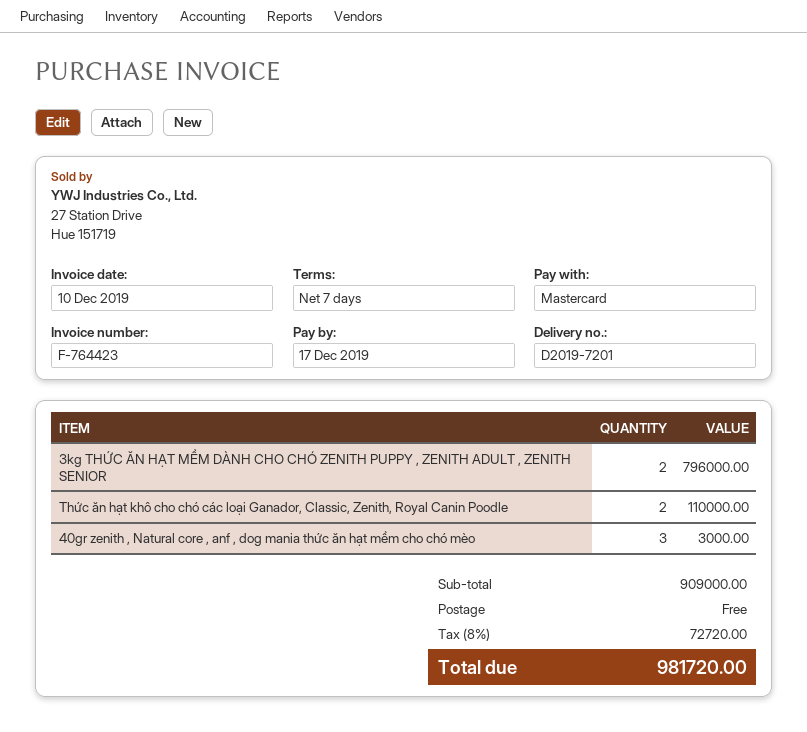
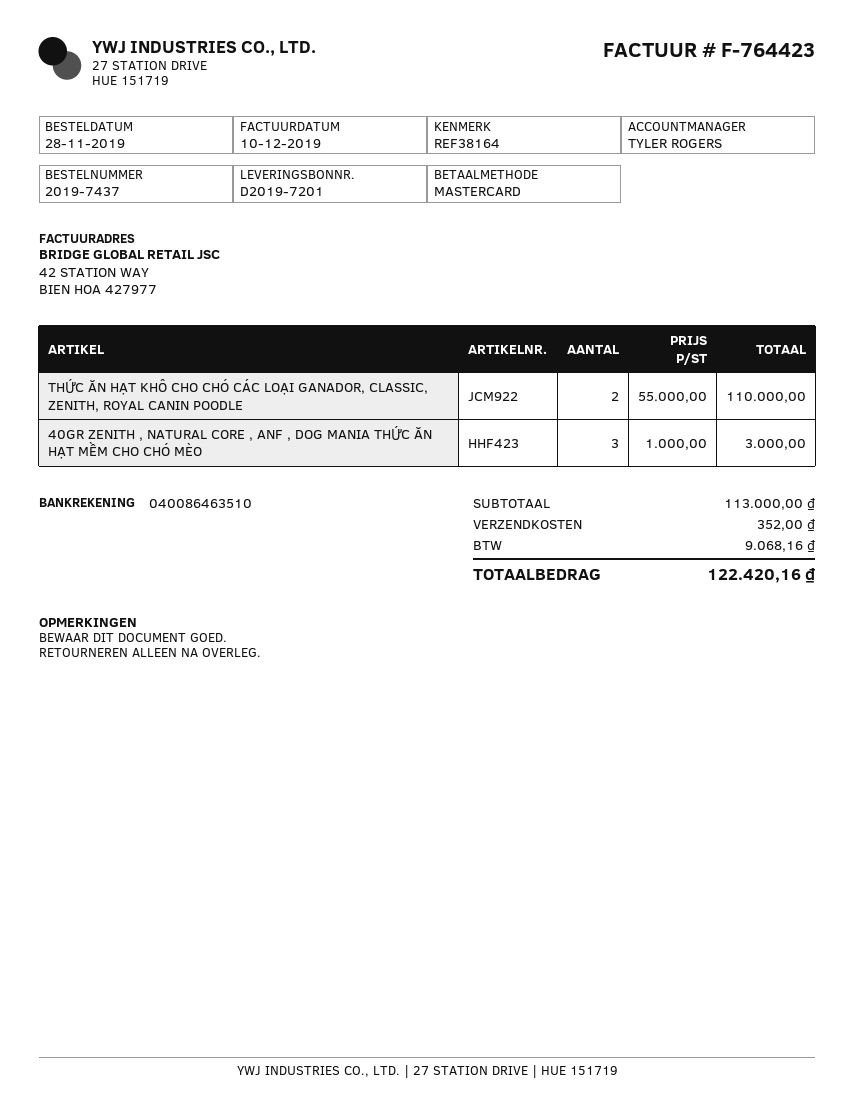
3kg THỨC ĂN HẠT MỀM DÀNH CHO CHÓ ZENITH PUPPY , ZENITH ADULT , ZENITH SENIOR: 2 for 796000.00 -> none
subtotal: 909000.00 -> 113000.00
shipping: 0.00 -> 352.00
tax: 72720.00 -> 9068.16
total: 981720.00 -> 122420.16

